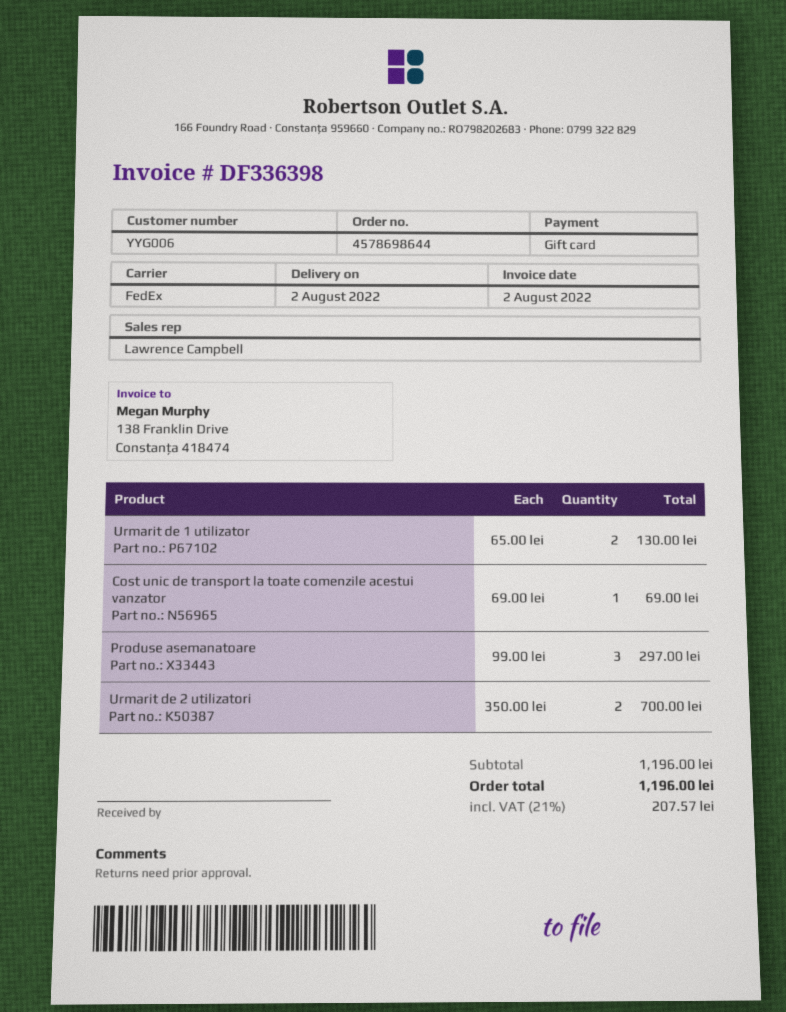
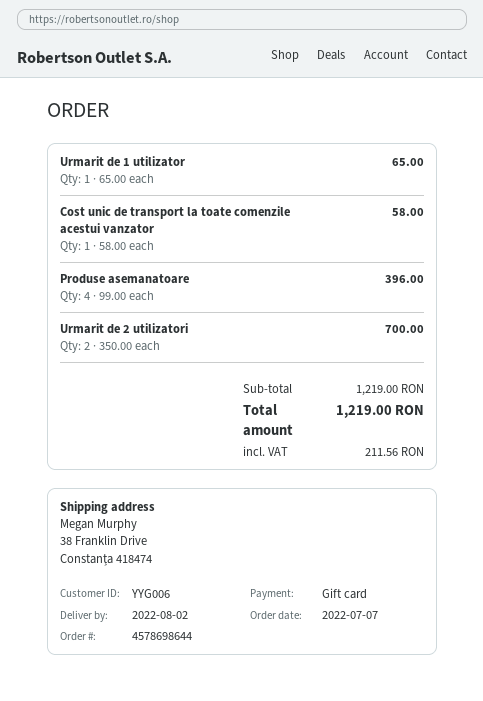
Urmarit de 1 utilizator: 2 x 65.00 = 130.00 -> 1 x 65.00 = 65.00
Cost unic de transport la toate comenzile acestui vanzator: 1 x 69.00 = 69.00 -> 1 x 58.00 = 58.00
Produse asemanatoare: 3 x 99.00 = 297.00 -> 4 x 99.00 = 396.00
subtotal: 1196.00 -> 1219.00
tax: 207.57 -> 211.56
total: 1196.00 -> 1219.00

